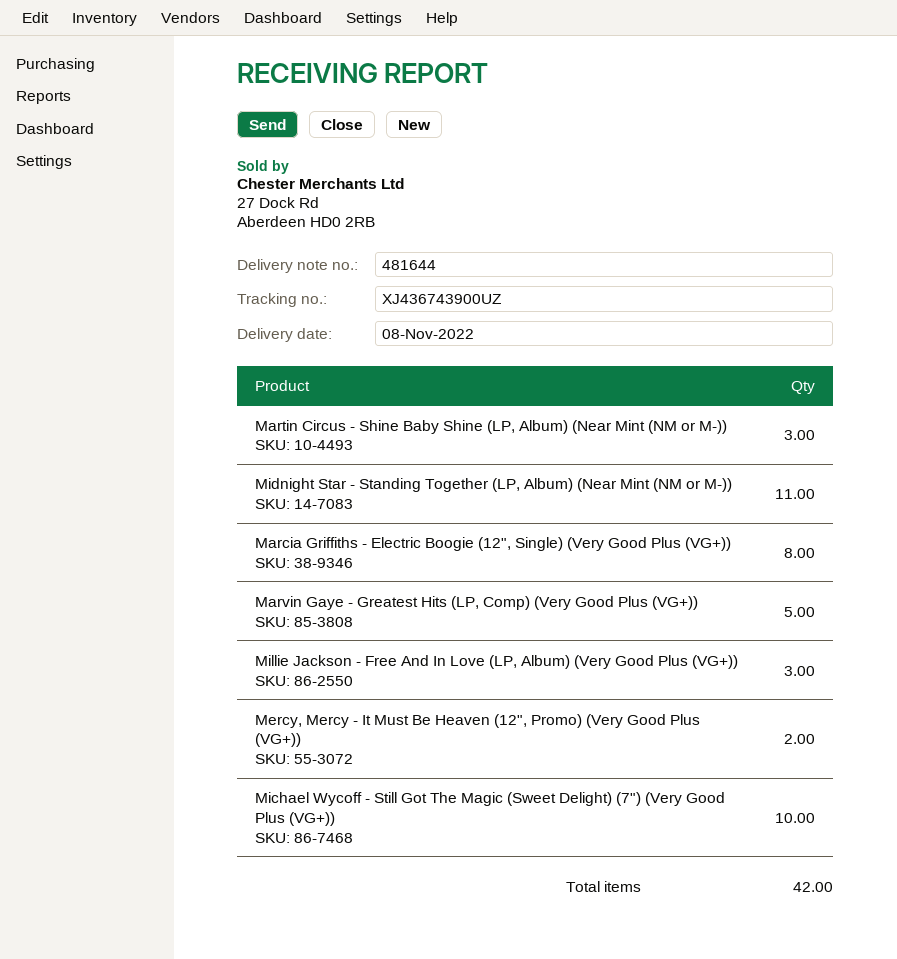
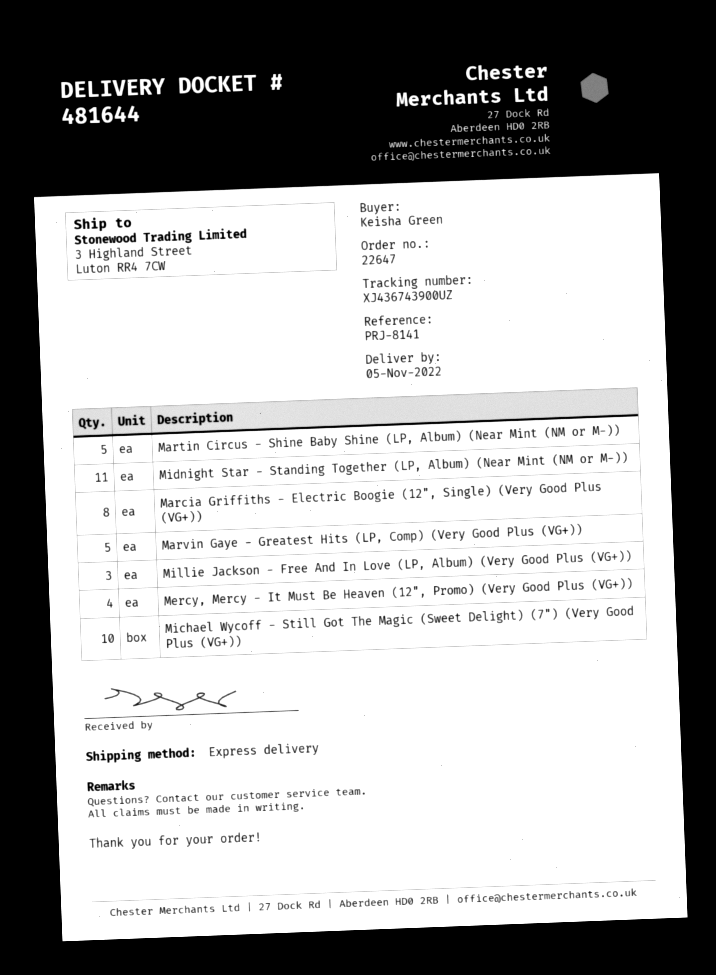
delivery date: 2022-11-08 -> 2022-11-05
Martin Circus - Shine Baby Shine (LP, Album) (Near Mint (NM or M-)): 3 -> 5
Mercy, Mercy - It Must Be Heaven (12", Promo) (Very Good Plus (VG+)): 2 -> 4

